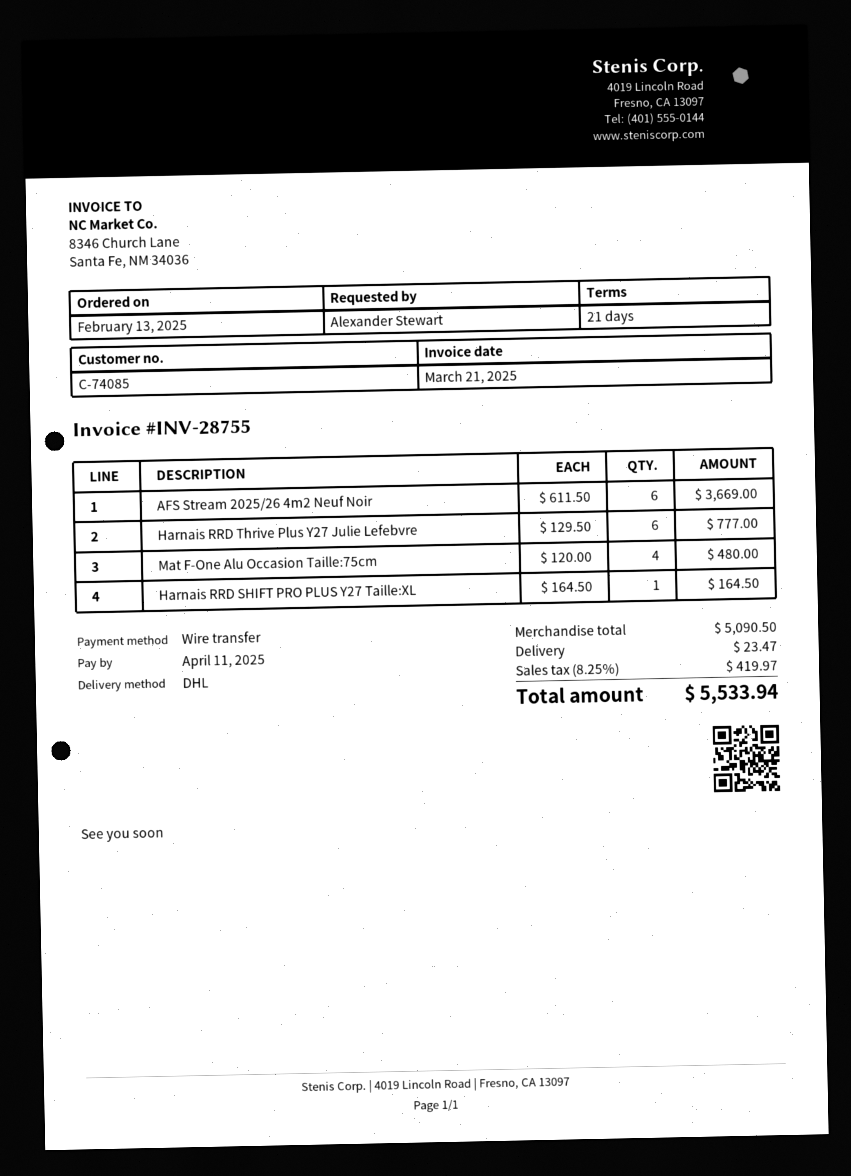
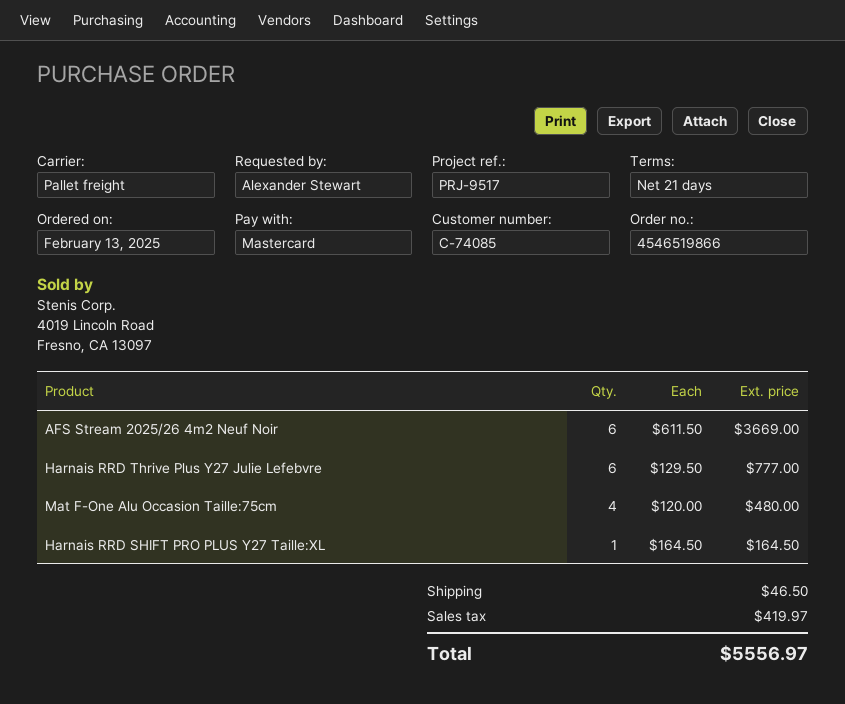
payment method: bank transfer -> Mastercard
shipping method: DHL -> pallet freight
shipping: 23.47 -> 46.50
total: 5533.94 -> 5556.97

